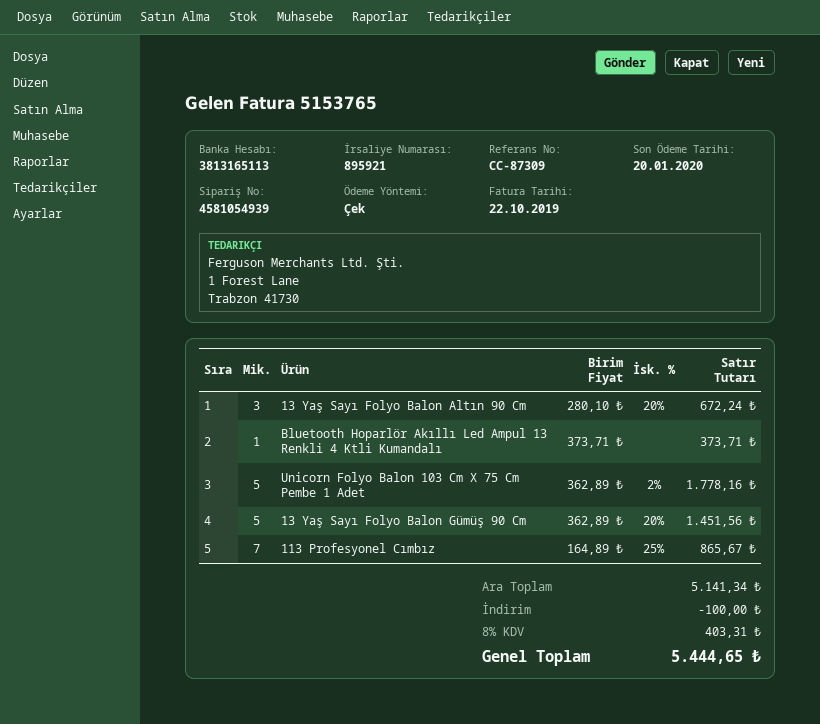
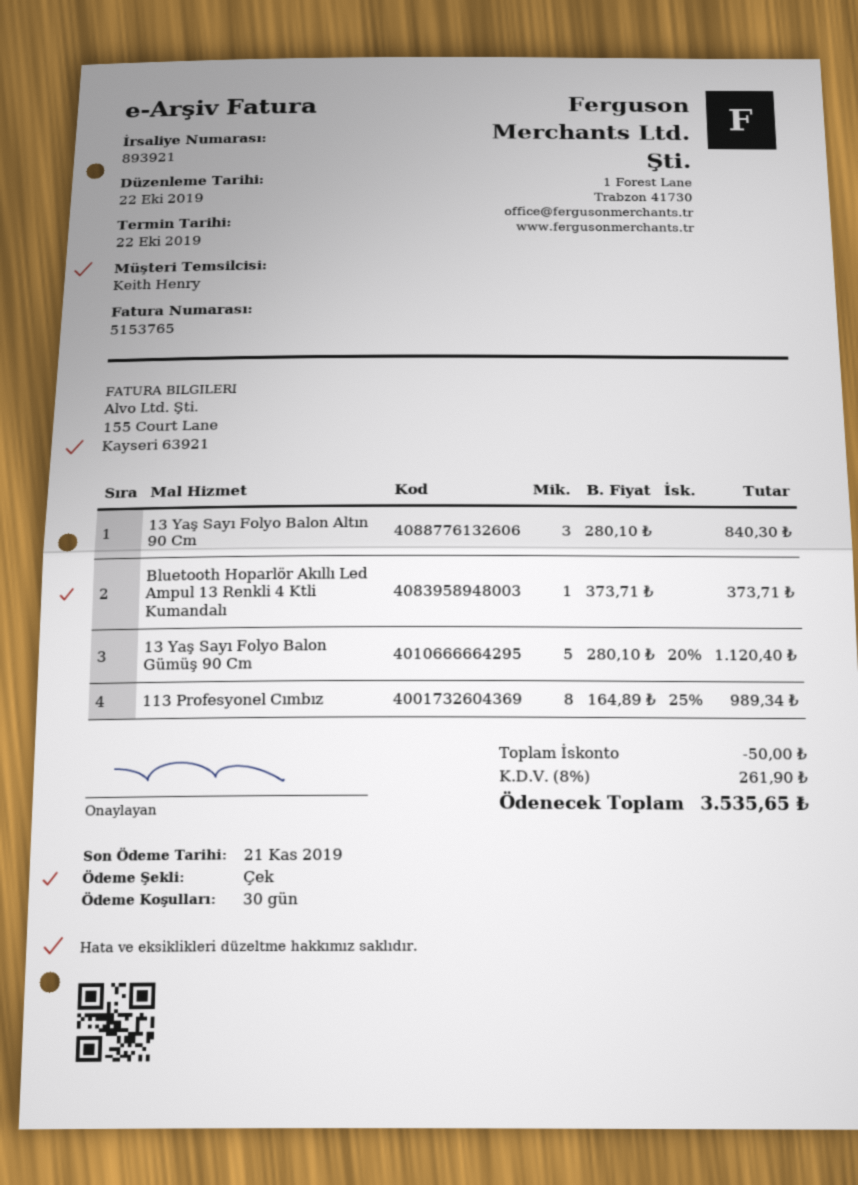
delivery note number: 895921 -> 893921
due date: 2020-01-20 -> 2019-11-21
13 Yaş Sayı Folyo Balon Altın 90 Cm: 3 x 280.10 - 20% = 672.24 -> 3 x 280.10 = 840.30
Unicorn Folyo Balon 103 Cm X 75 Cm Pembe 1 Adet: 5 x 362.89 - 2% = 1778.16 -> none
13 Yaş Sayı Folyo Balon Gümüş 90 Cm: 5 x 362.89 - 20% = 1451.56 -> 5 x 280.10 - 20% = 1120.40
113 Profesyonel Cımbız: 7 x 164.89 - 25% = 865.67 -> 8 x 164.89 - 25% = 989.34
discount: 100.00 -> 50.00
tax: 8% = 403.31 -> 8% = 261.90
total: 5444.65 -> 3535.65

